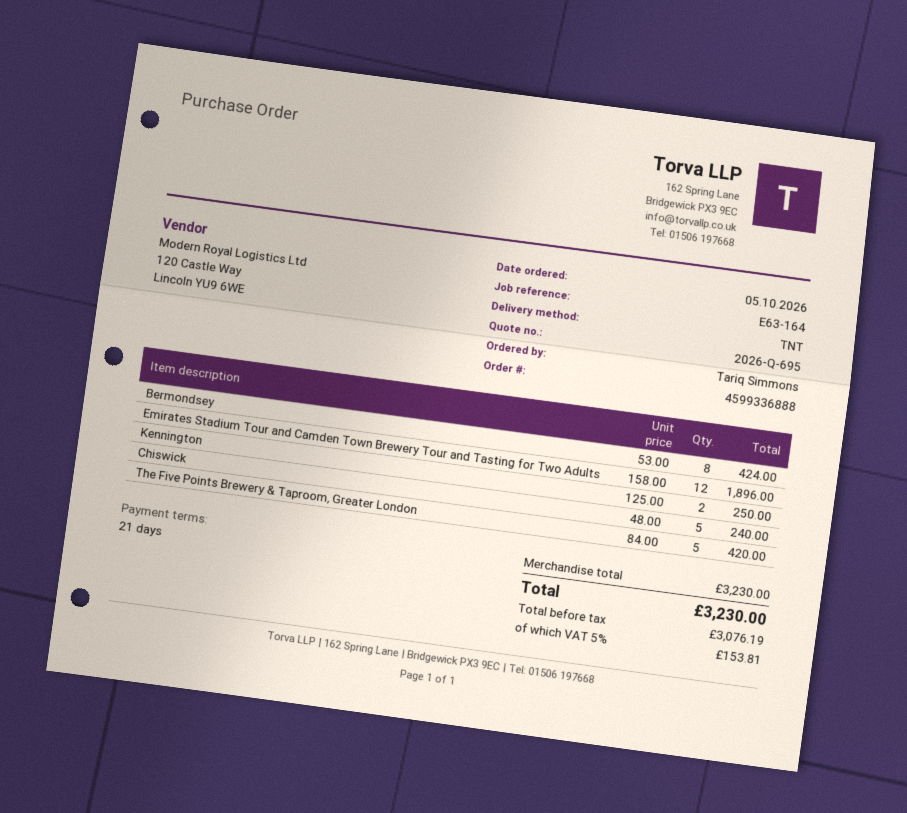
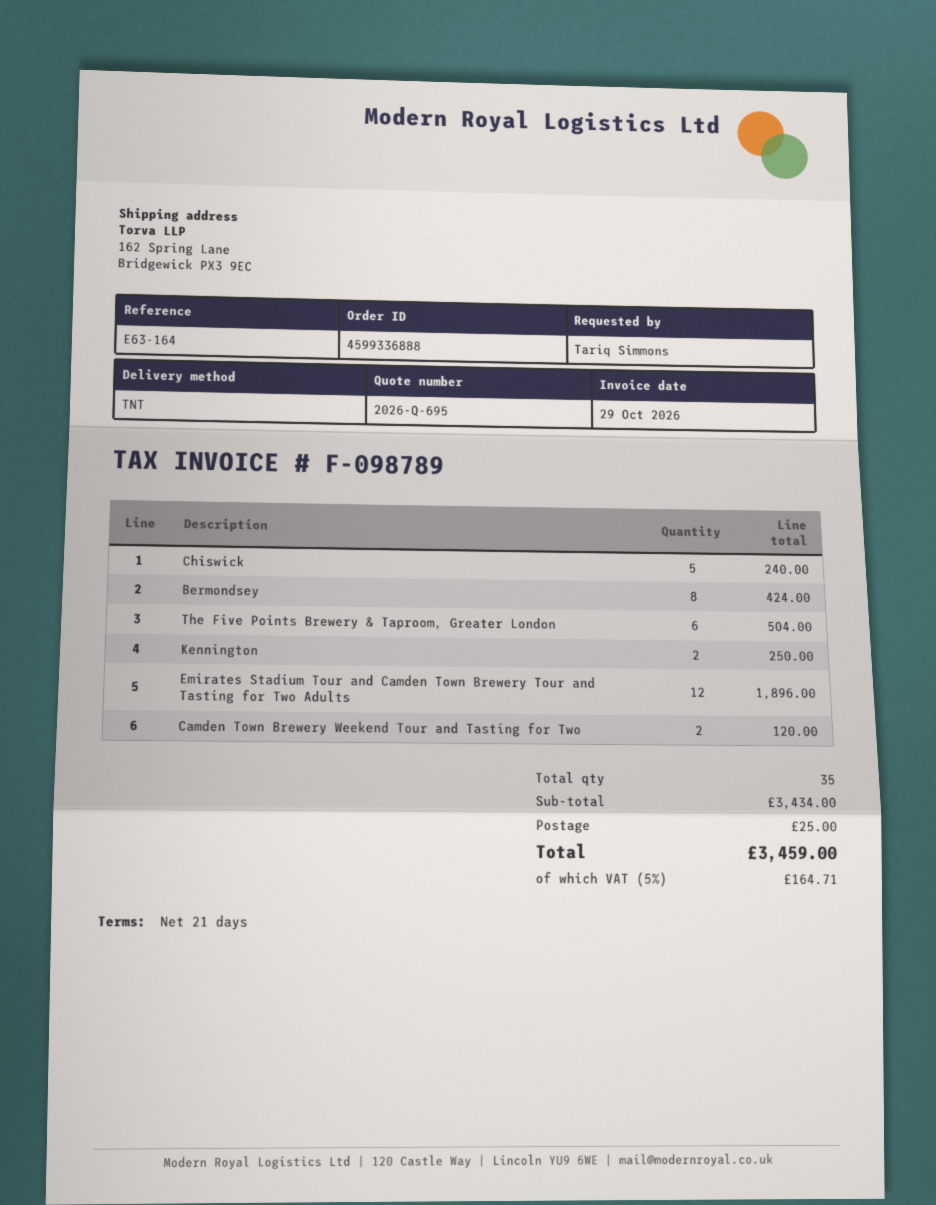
The Five Points Brewery & Taproom, Greater London: 5 for 420.00 -> 6 for 504.00
Camden Town Brewery Weekend Tour and Tasting for Two: none -> 2 for 120.00
subtotal: 3230.00 -> 3434.00
shipping: none -> 25.00
tax: 5% = 153.81 -> 5% = 164.71
total: 3230.00 -> 3459.00

